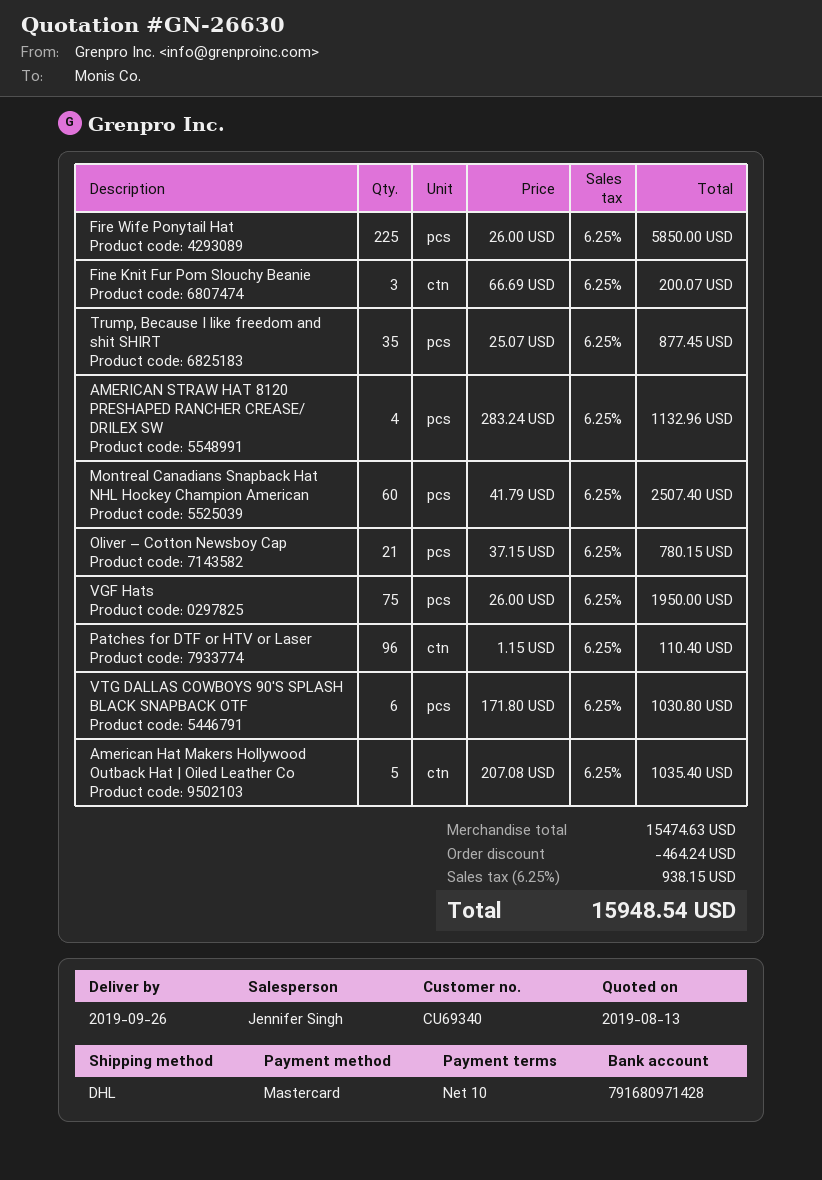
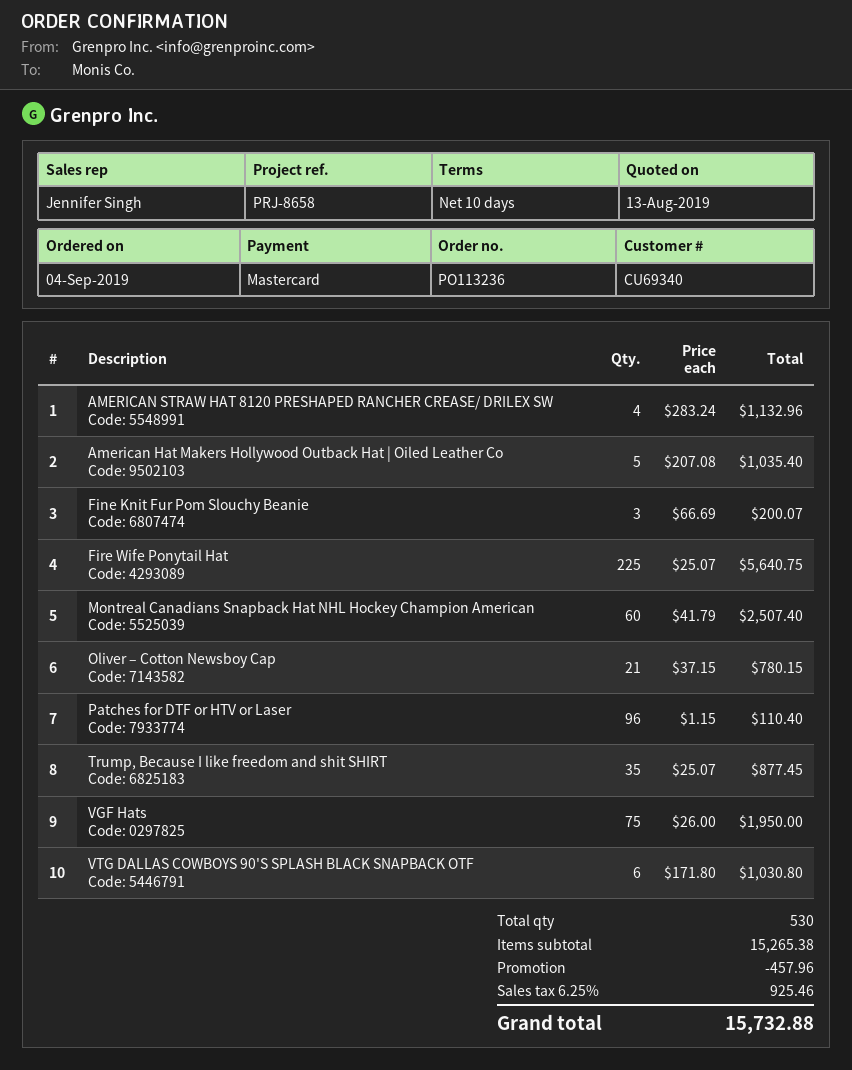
Fire Wife Ponytail Hat: 225 x 26.00 = 5850.00 -> 225 x 25.07 = 5640.75
subtotal: 15474.63 -> 15265.38
discount: 464.24 -> 457.96
tax: 6.25% = 938.15 -> 6.25% = 925.46
total: 15948.54 -> 15732.88

